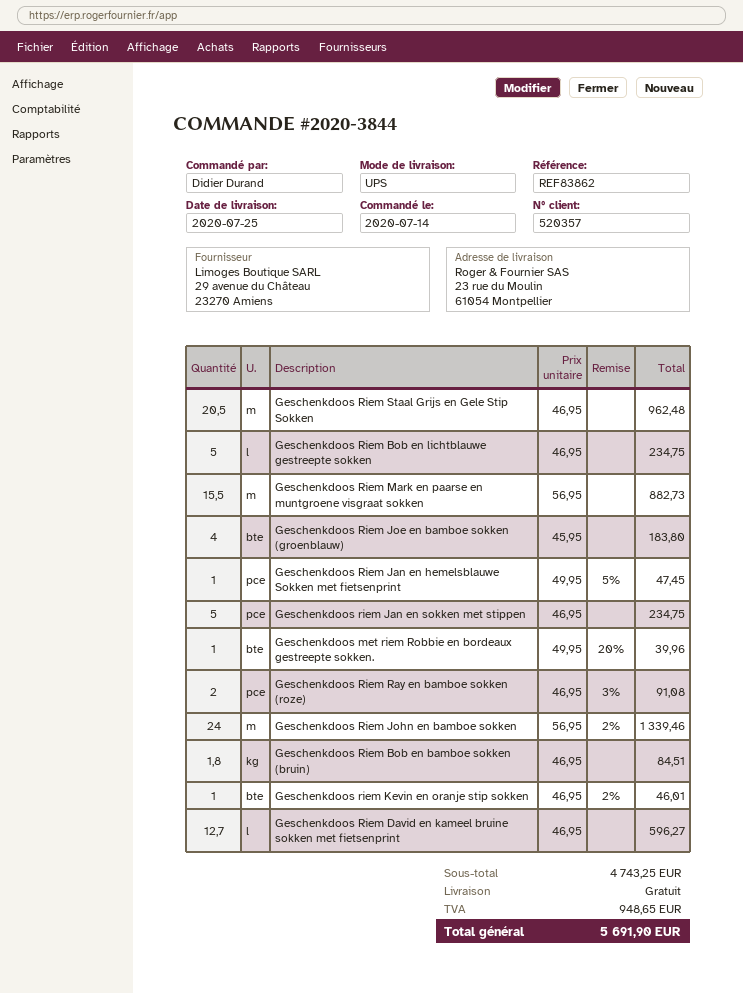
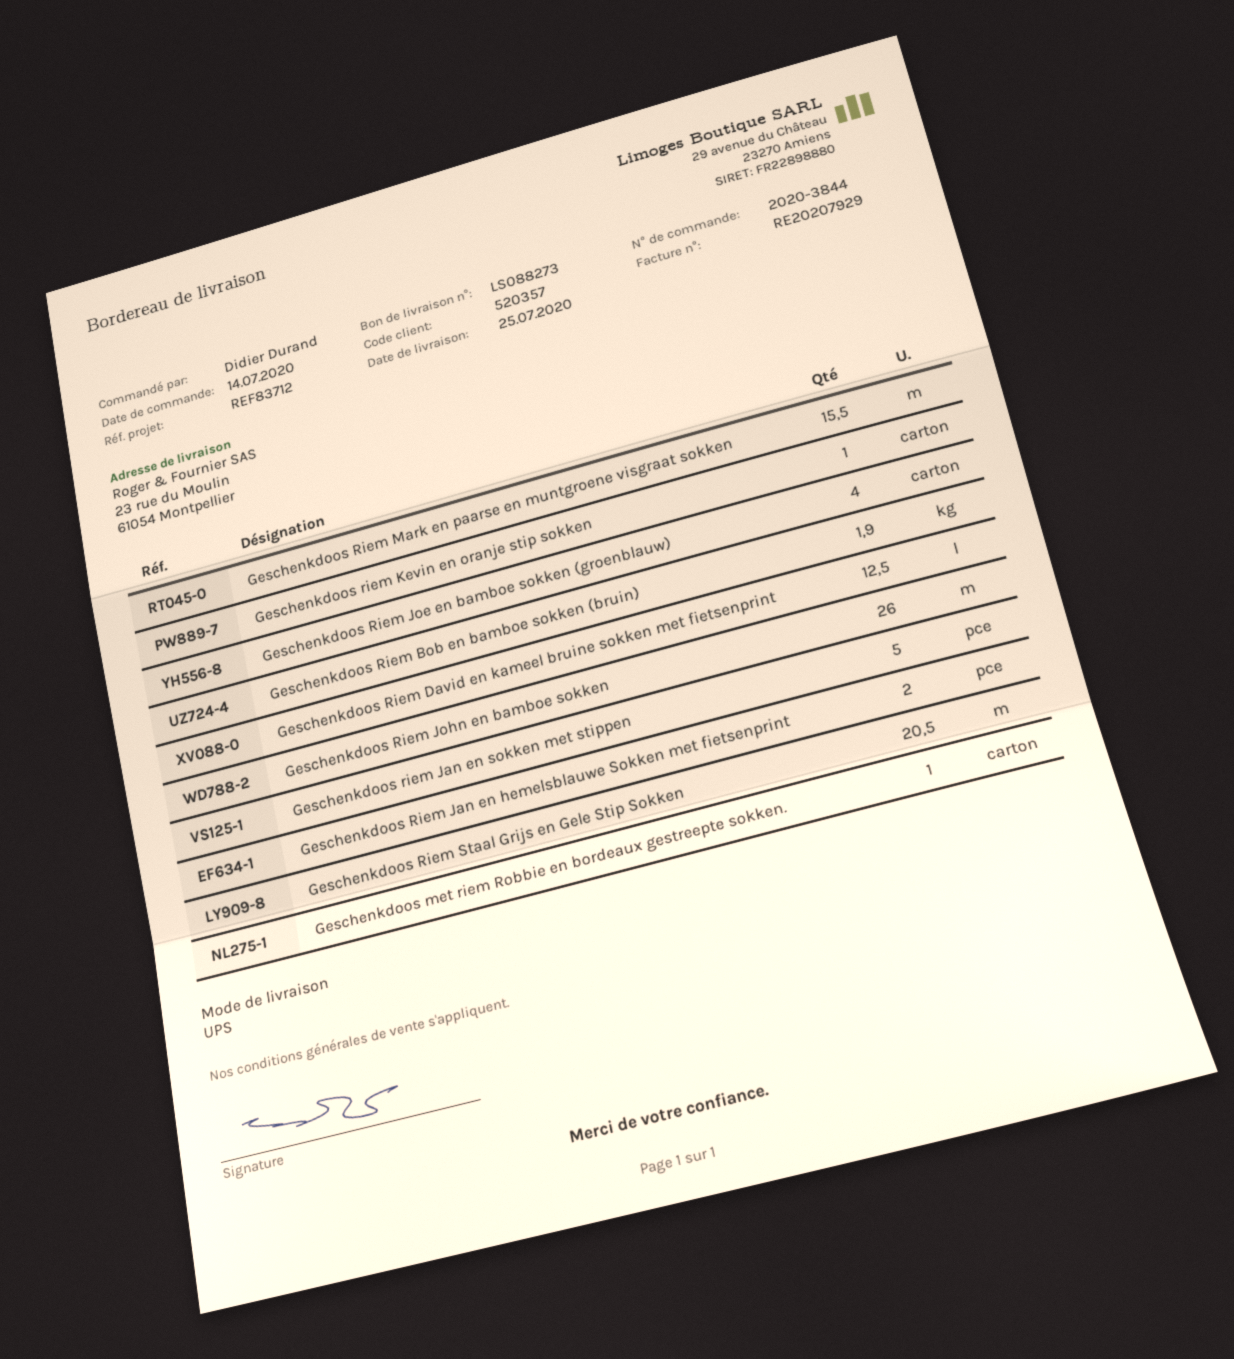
reference: REF83862 -> REF83712
Geschenkdoos Riem Bob en lichtblauwe gestreepte sokken: 5 -> none
Geschenkdoos Riem Jan en hemelsblauwe Sokken met fietsenprint: 1 -> 2
Geschenkdoos Riem Ray en bamboe sokken (roze): 2 -> none
Geschenkdoos Riem John en bamboe sokken: 24 -> 26
Geschenkdoos Riem Bob en bamboe sokken (bruin): 1.8 -> 1.9
Geschenkdoos Riem David en kameel bruine sokken met fietsenprint: 12.7 -> 12.5

